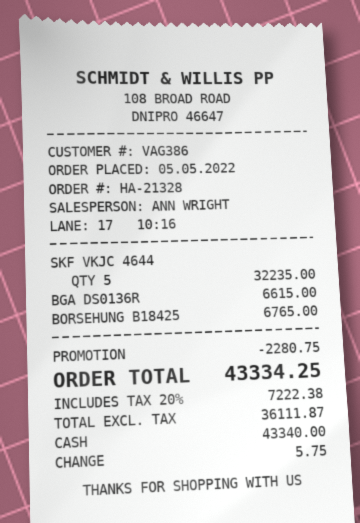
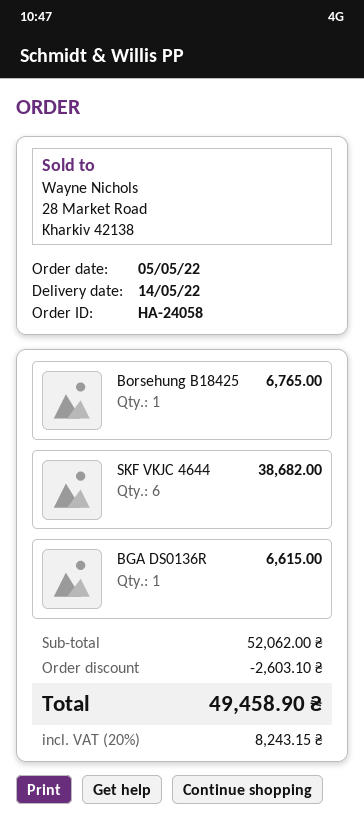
order number: HA-21328 -> HA-24058
SKF VKJC 4644: 5 for 32235.00 -> 6 for 38682.00
discount: 2280.75 -> 2603.10
tax: 20% = 7222.38 -> 20% = 8243.15
total: 43334.25 -> 49458.90

